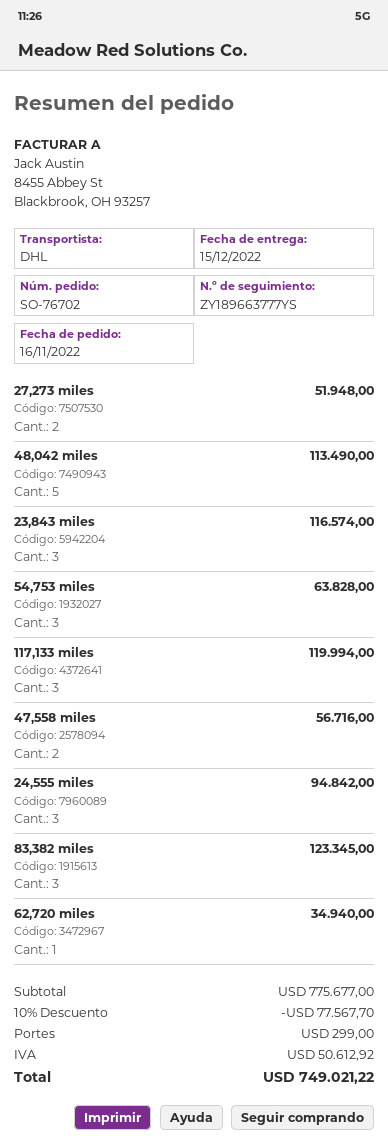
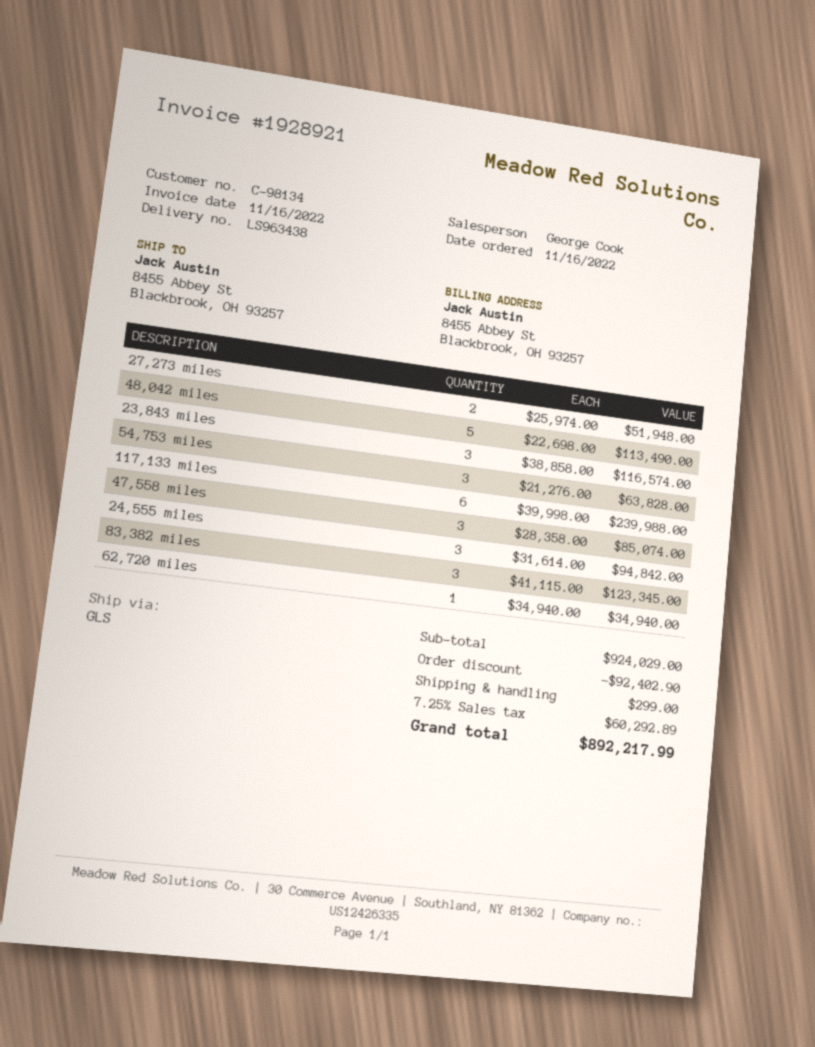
shipping method: DHL -> GLS
117,133 miles: 3 for 119994.00 -> 6 for 239988.00
47,558 miles: 2 for 56716.00 -> 3 for 85074.00
subtotal: 775677.00 -> 924029.00
discount: 77567.70 -> 92402.90
tax: 50612.92 -> 60292.89
total: 749021.22 -> 892217.99

